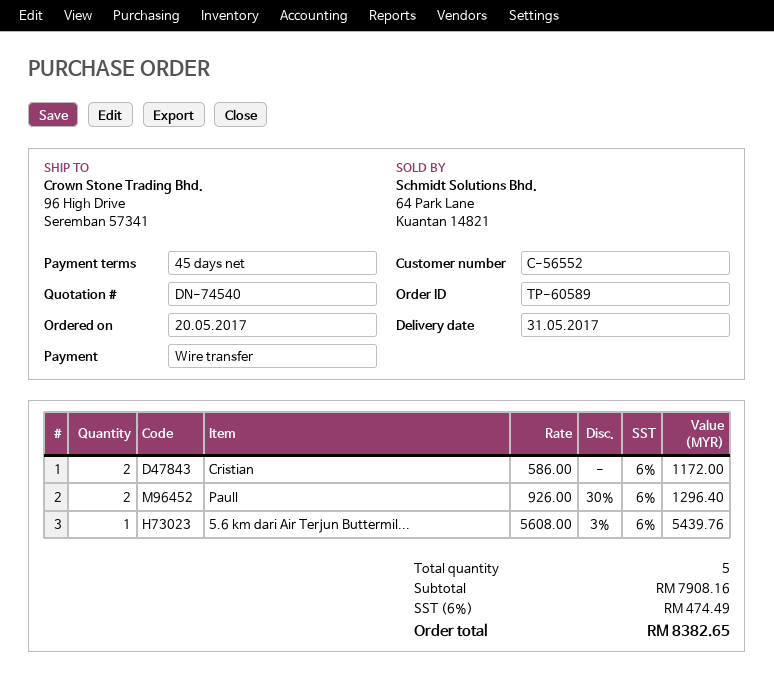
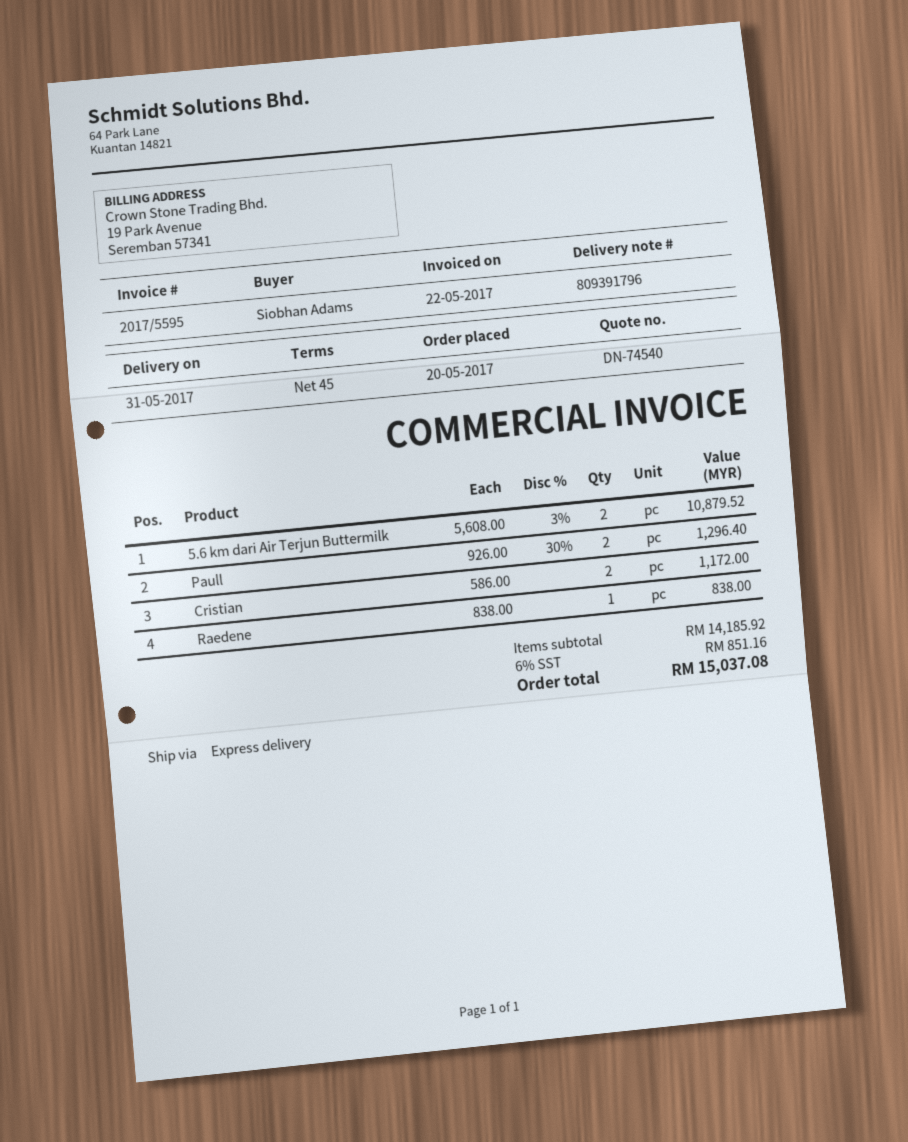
5.6 km dari Air Terjun Buttermil...: 1 x 5608.00 - 3% = 5439.76 -> 2 x 5608.00 - 3% = 10879.52
Raedene: none -> 1 x 838.00 = 838.00
subtotal: 7908.16 -> 14185.92
tax: 6% = 474.49 -> 6% = 851.16
total: 8382.65 -> 15037.08

